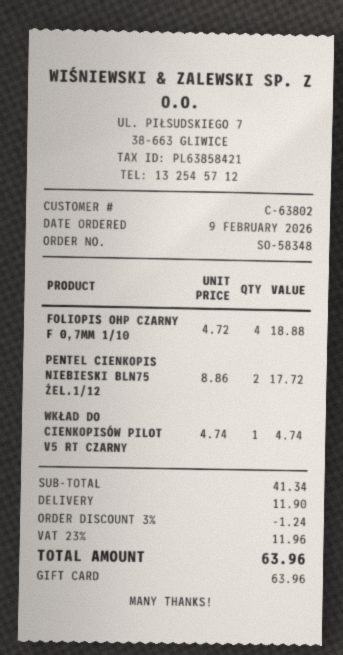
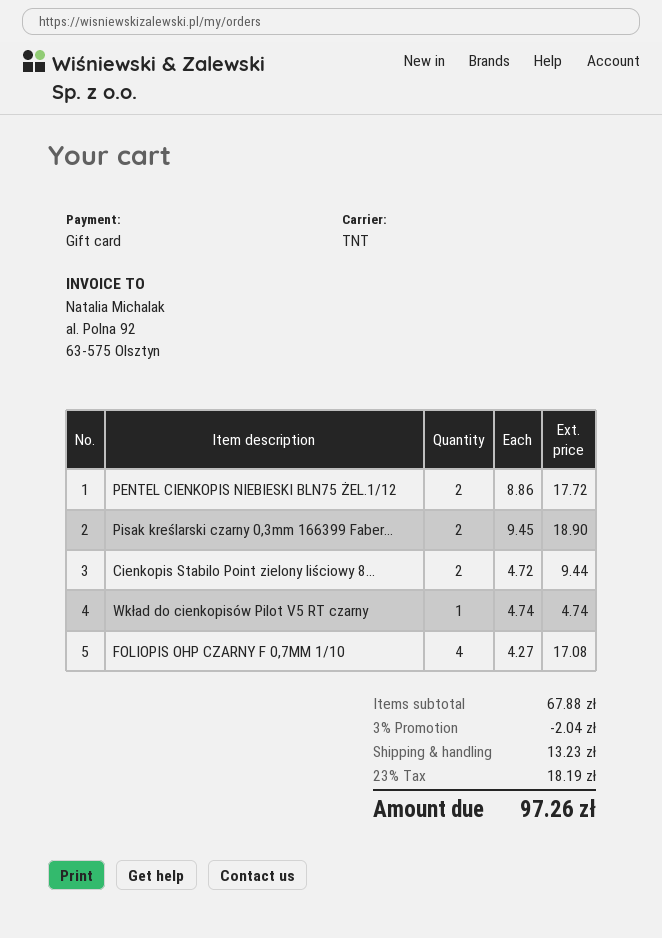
FOLIOPIS OHP CZARNY F 0,7MM 1/10: 4 x 4.72 = 18.88 -> 4 x 4.27 = 17.08
Pisak kreślarski czarny 0,3mm 166399 Faber...: none -> 2 x 9.45 = 18.90
Cienkopis Stabilo Point zielony liściowy 8...: none -> 2 x 4.72 = 9.44
subtotal: 41.34 -> 67.88
discount: 3% = 1.24 -> 3% = 2.04
shipping: 11.90 -> 13.23
tax: 23% = 11.96 -> 23% = 18.19
total: 63.96 -> 97.26

